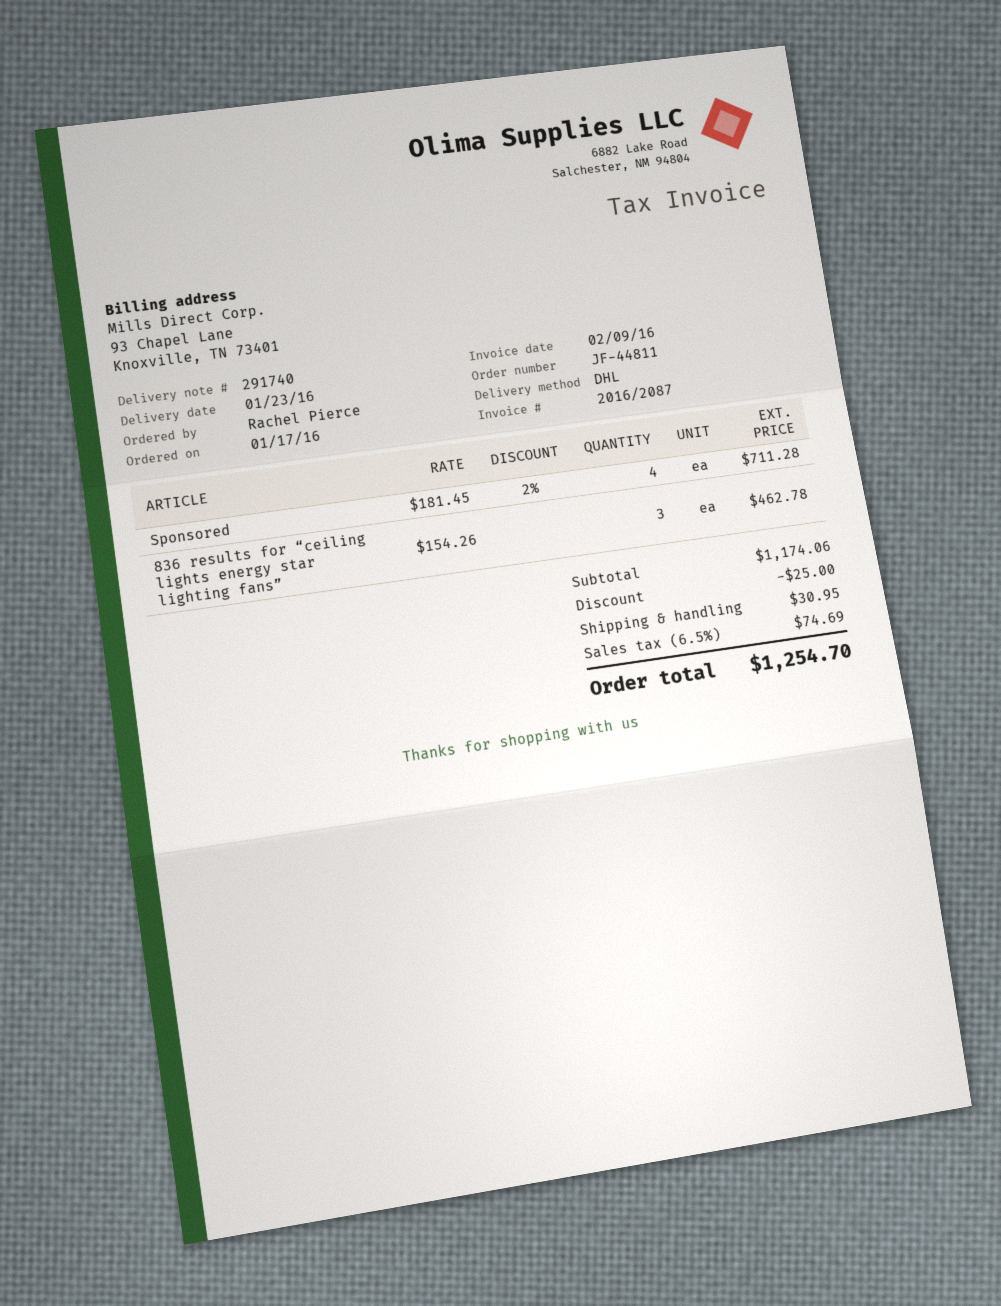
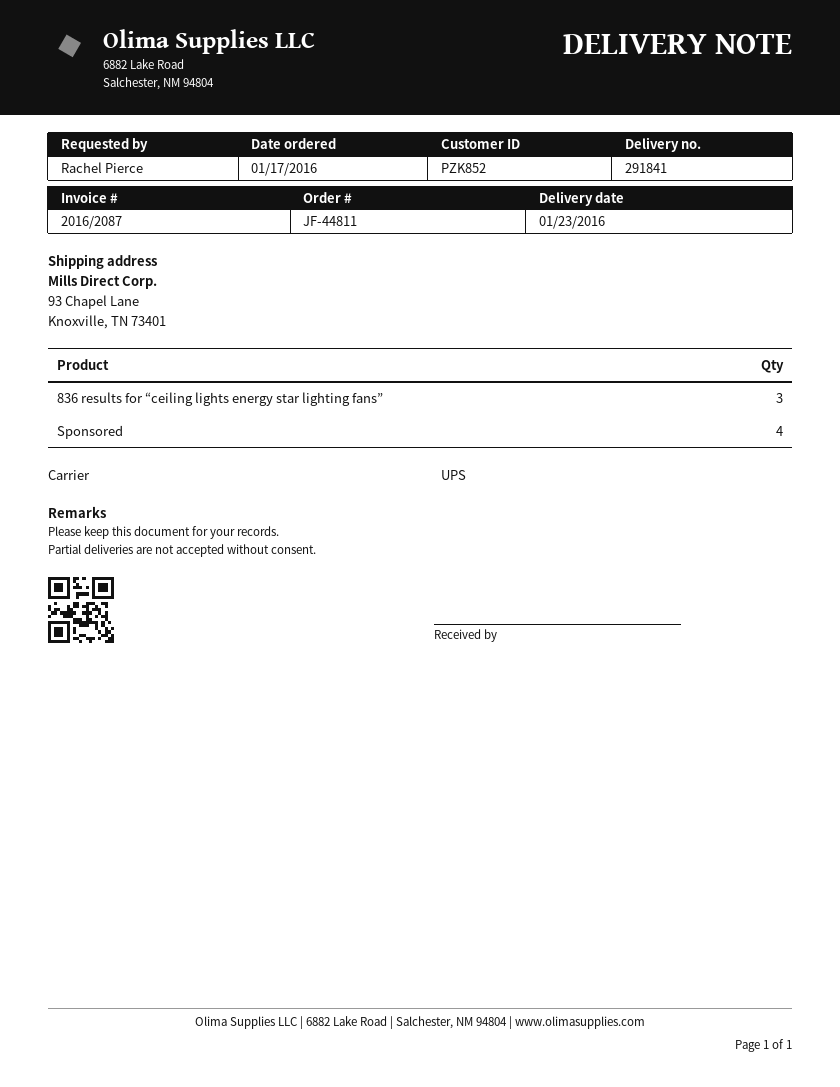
delivery note number: 291740 -> 291841
shipping method: DHL -> UPS

